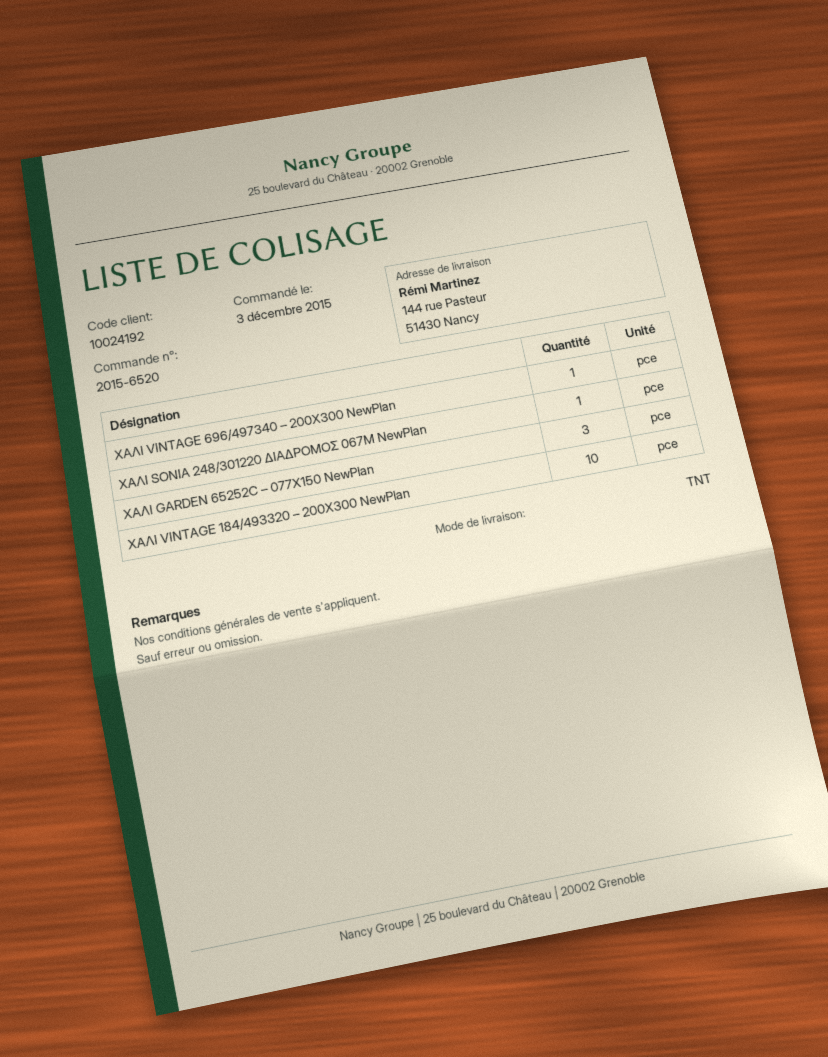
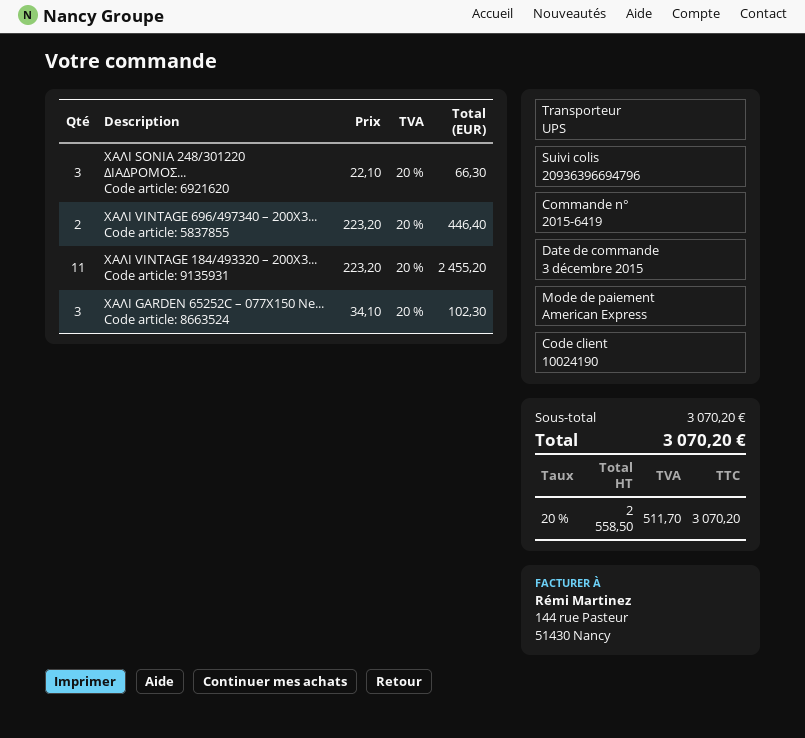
order number: 2015-6520 -> 2015-6419
customer number: 10024192 -> 10024190
shipping method: TNT -> UPS
ΧΑΛΙ VINTAGE 696/497340 – 200X300 NewPlan: 1 -> 2
ΧΑΛΙ SONIA 248/301220 ΔΙΑΔΡΟΜΟΣ 067Μ NewPlan: 1 -> 3
ΧΑΛΙ VINTAGE 184/493320 – 200X300 NewPlan: 10 -> 11

